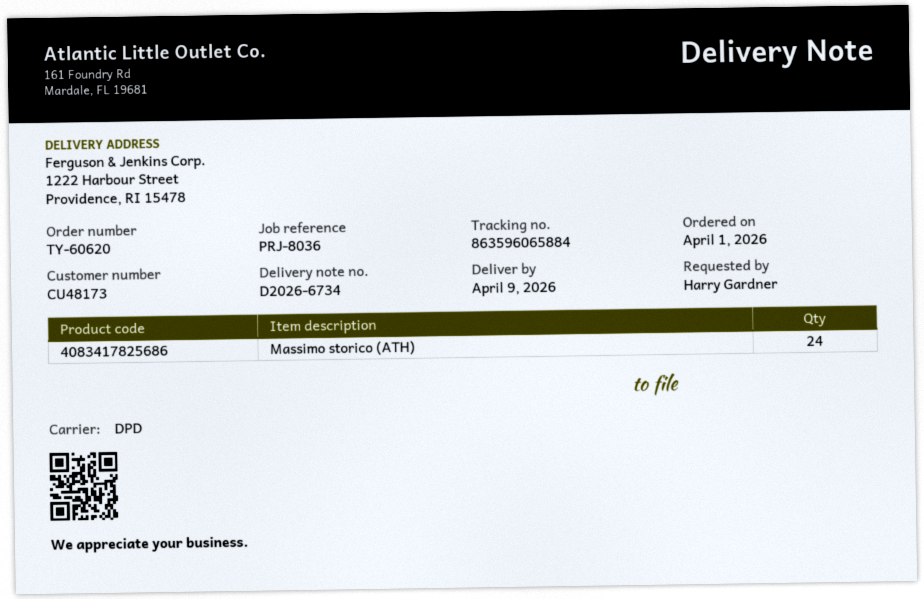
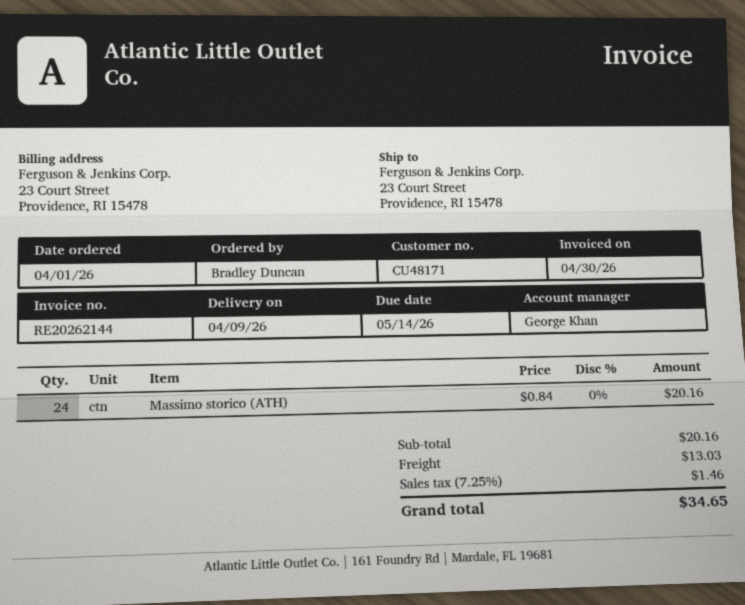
customer number: CU48173 -> CU48171
ordered by: Harry Gardner -> Bradley Duncan
ship to: 1222 Harbour Street, Providence, RI 15478 -> 23 Court Street, Providence, RI 15478

